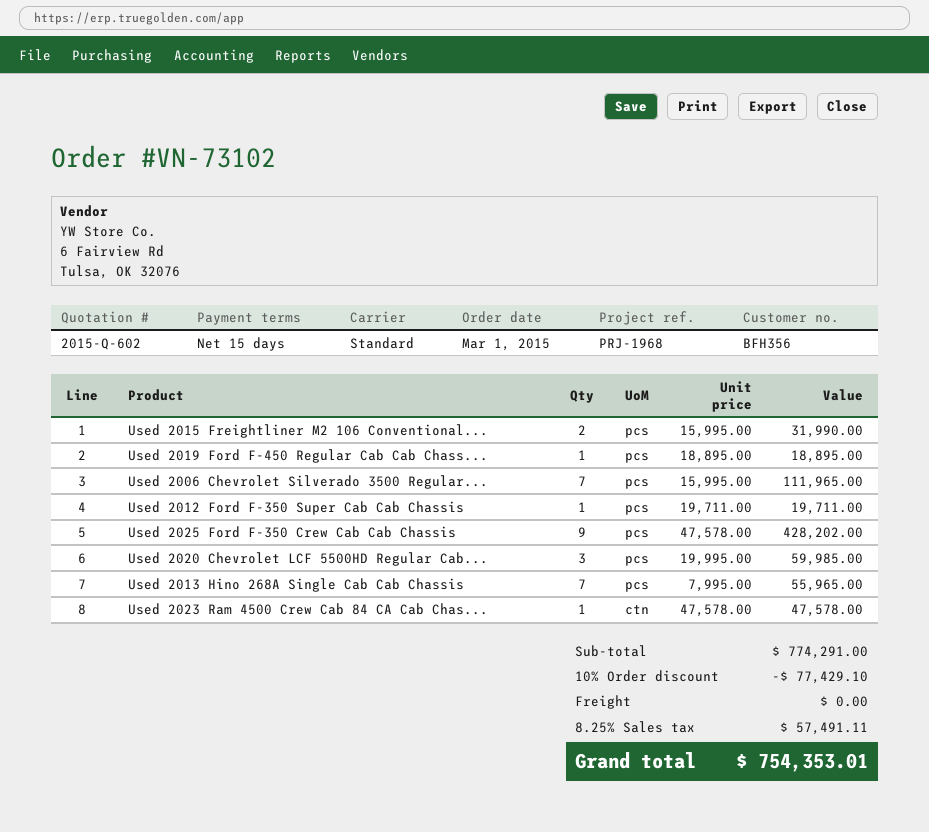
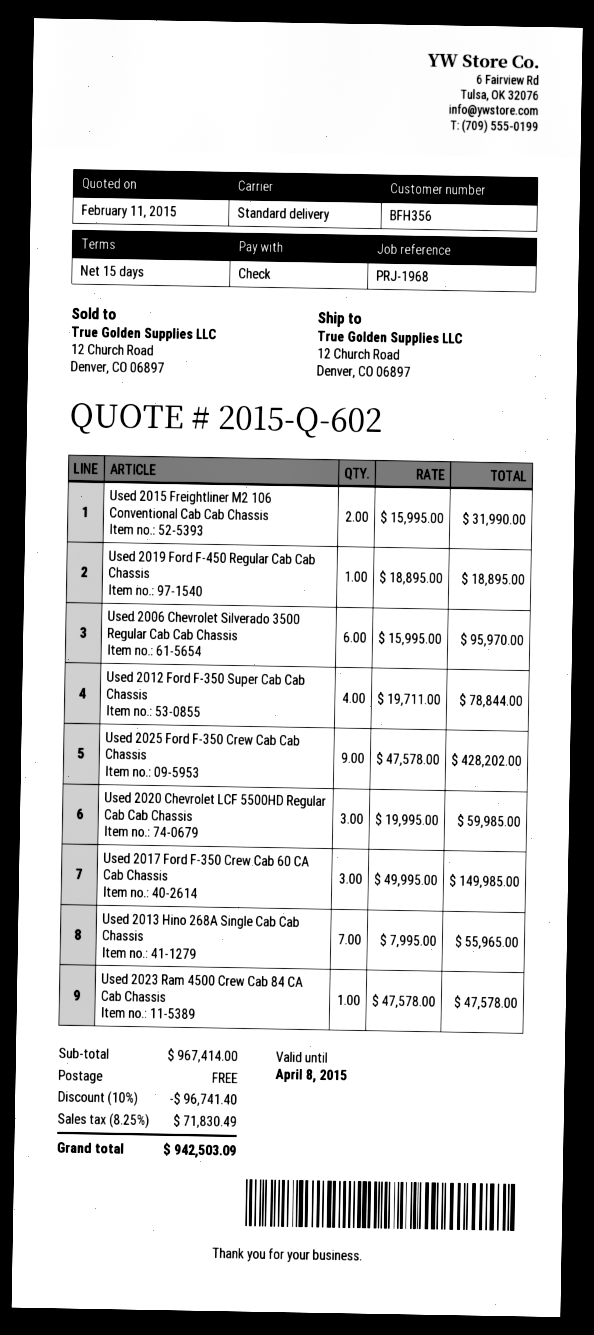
Used 2006 Chevrolet Silverado 3500 Regular...: 7 x 15995.00 = 111965.00 -> 6 x 15995.00 = 95970.00
Used 2012 Ford F-350 Super Cab Cab Chassis: 1 x 19711.00 = 19711.00 -> 4 x 19711.00 = 78844.00
Used 2017 Ford F-350 Crew Cab 60 CA Cab Chassis: none -> 3 x 49995.00 = 149985.00
subtotal: 774291.00 -> 967414.00
discount: 10% = 77429.10 -> 10% = 96741.40
tax: 8.25% = 57491.11 -> 8.25% = 71830.49
total: 754353.01 -> 942503.09

